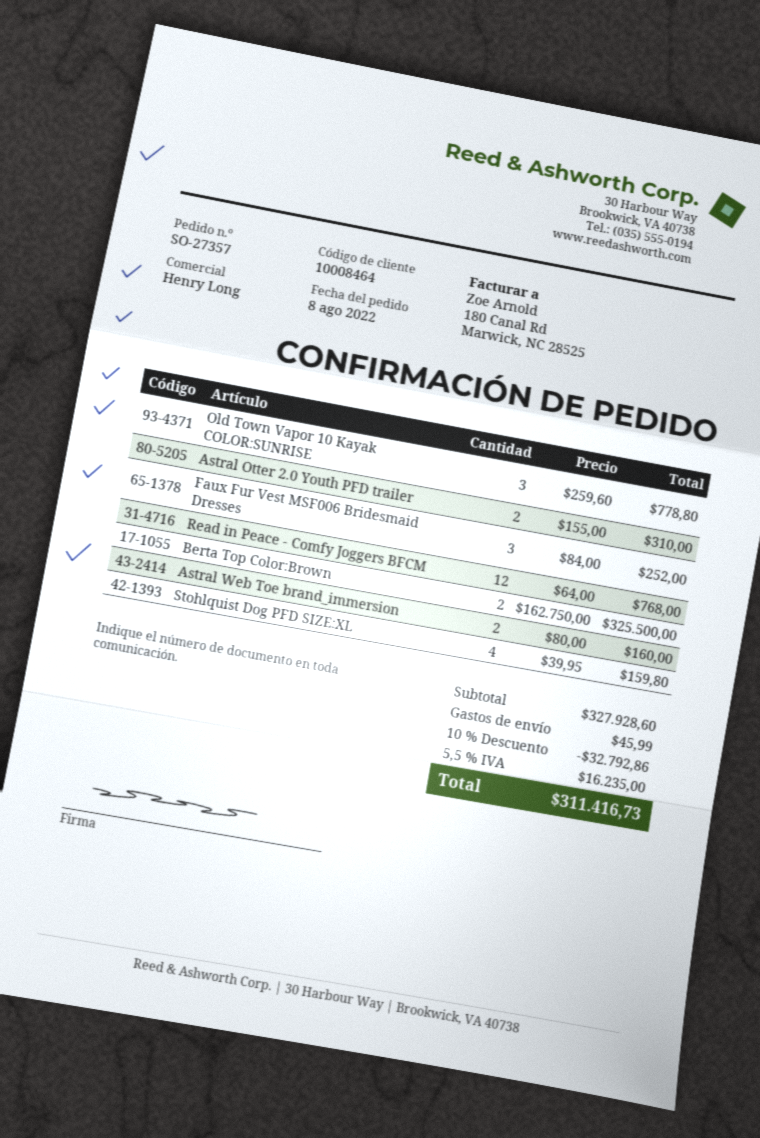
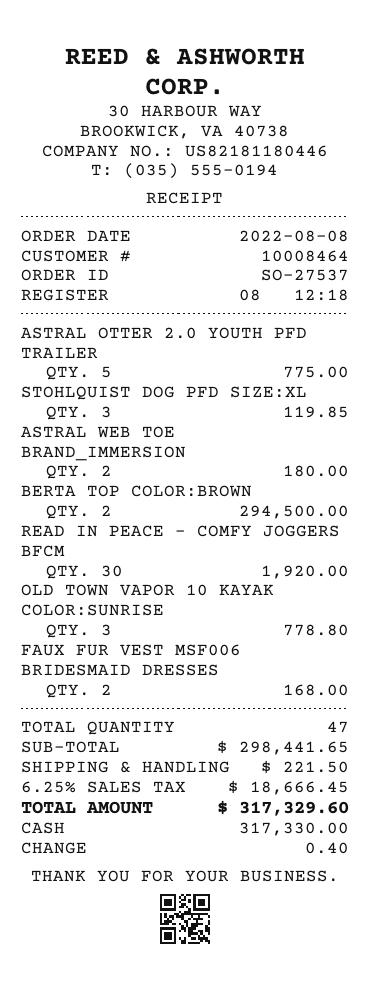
order number: SO-27357 -> SO-27537
Astral Otter 2.0 Youth PFD trailer: 2 for 310.00 -> 5 for 775.00
Faux Fur Vest MSF006 Bridesmaid Dresses: 3 for 252.00 -> 2 for 168.00
Read in Peace - Comfy Joggers BFCM: 12 for 768.00 -> 30 for 1920.00
Berta Top Color:Brown: 2 for 325500.00 -> 2 for 294500.00
Astral Web Toe brand_immersion: 2 for 160.00 -> 2 for 180.00
Stohlquist Dog PFD SIZE:XL: 4 for 159.80 -> 3 for 119.85
subtotal: 327928.60 -> 298441.65
discount: 10% = 32792.86 -> none
shipping: 45.99 -> 221.50
tax: 5.5% = 16235.00 -> 6.25% = 18666.45
total: 311416.73 -> 317329.60

